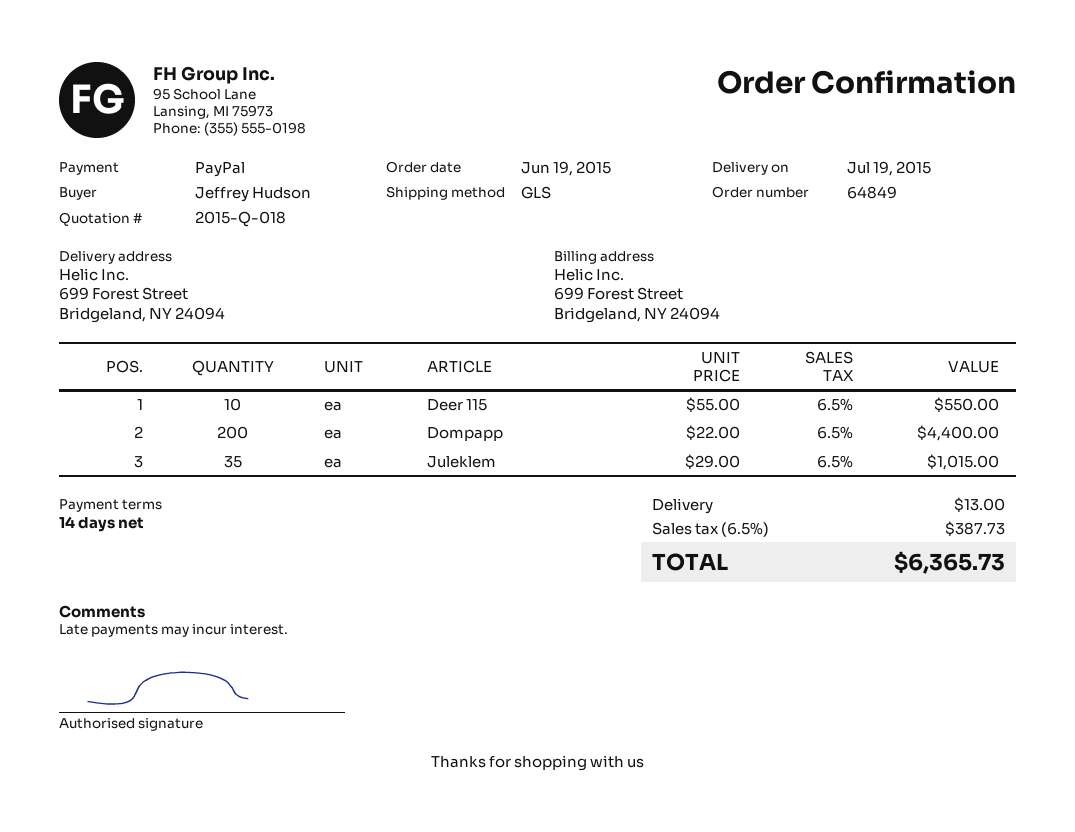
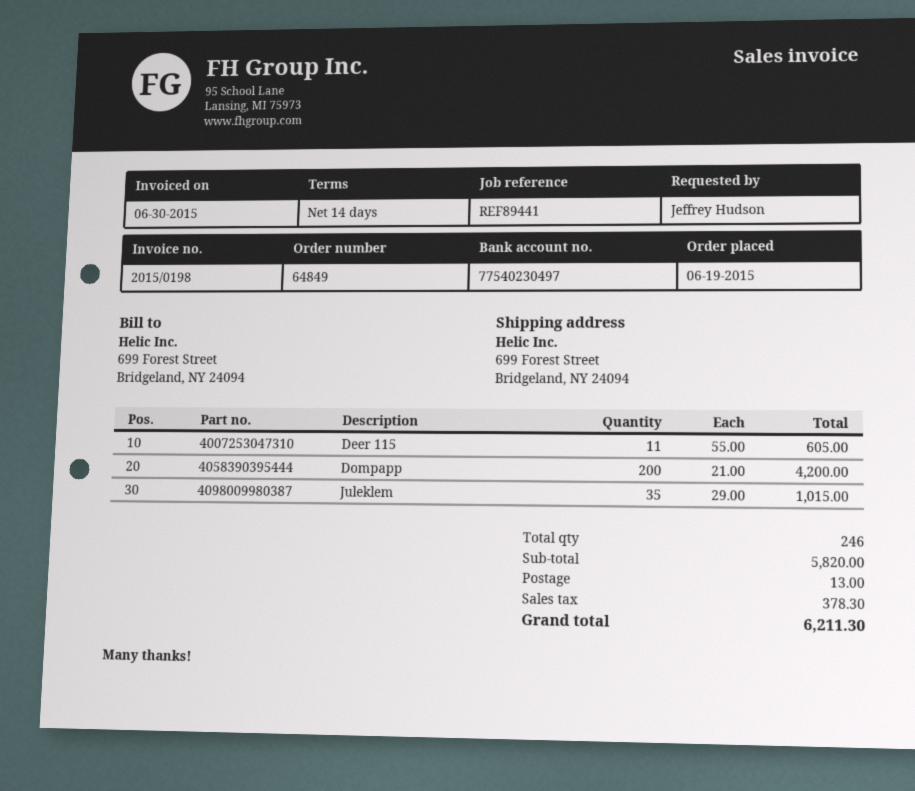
Deer 115: 10 x 55.00 = 550.00 -> 11 x 55.00 = 605.00
Dompapp: 200 x 22.00 = 4400.00 -> 200 x 21.00 = 4200.00
tax: 387.73 -> 378.30
total: 6365.73 -> 6211.30

